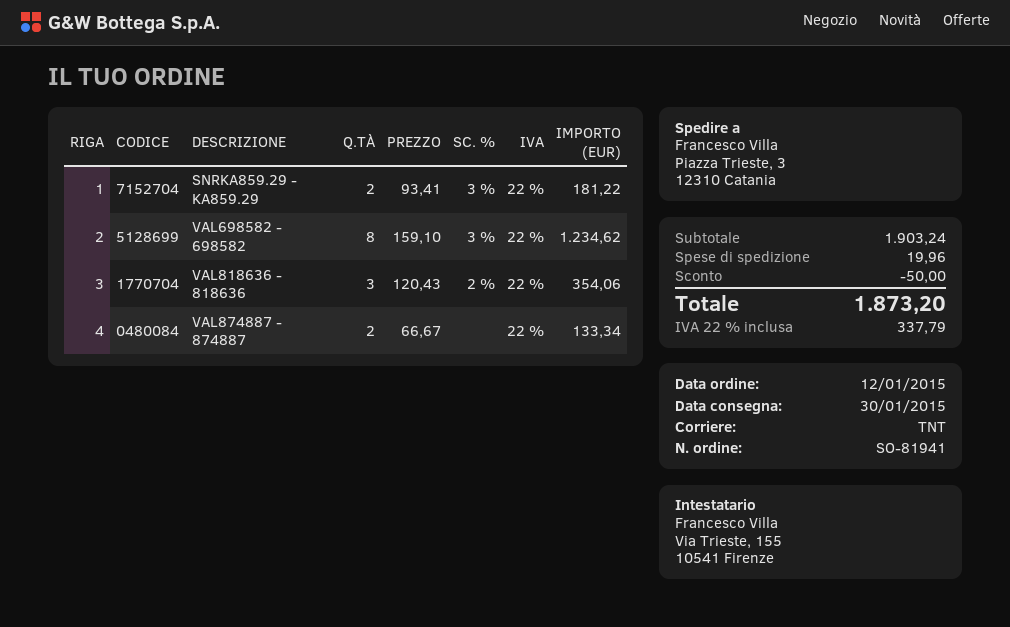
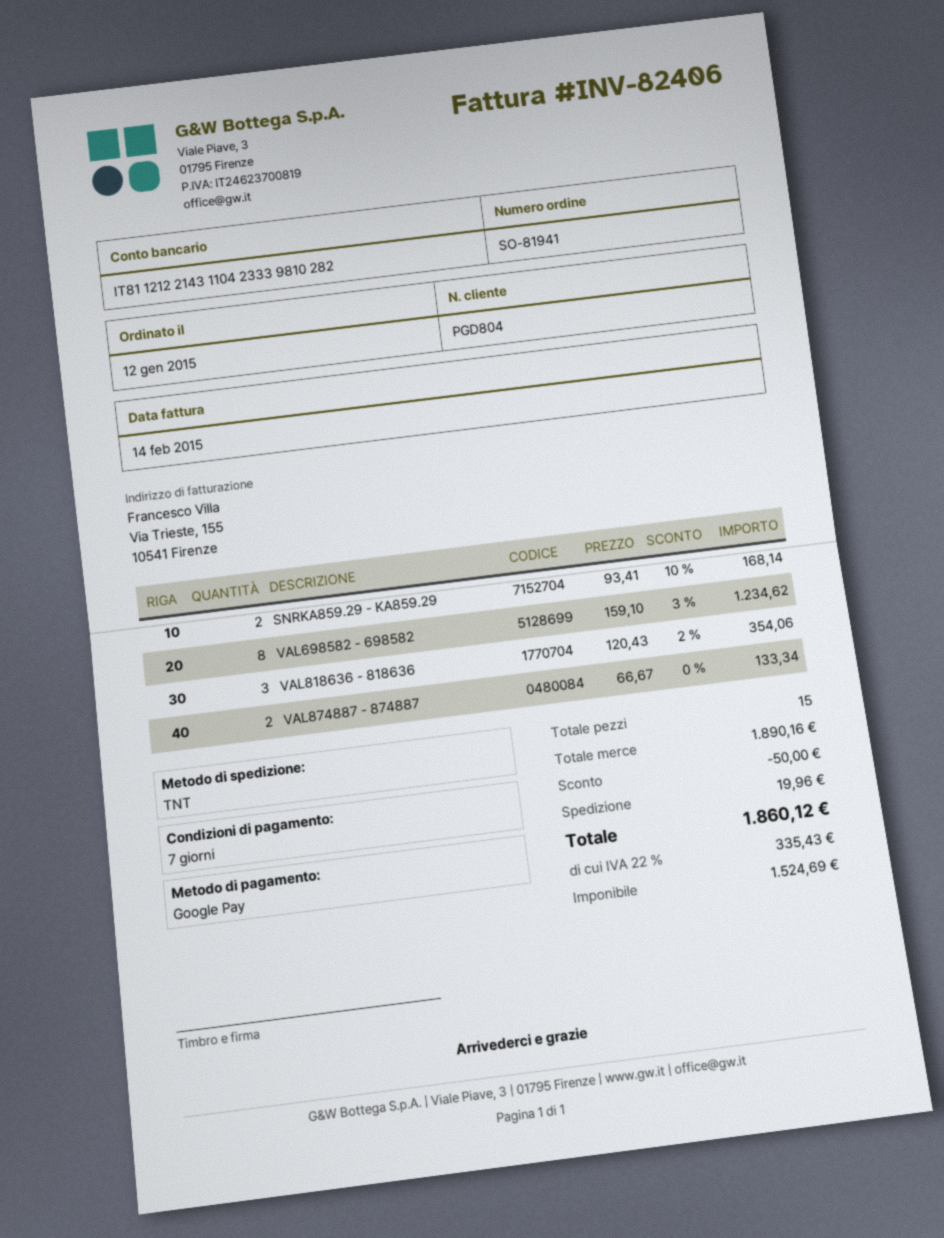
SNRKA859.29 - KA859.29: 2 x 93.41 - 3% = 181.22 -> 2 x 93.41 - 10% = 168.14
subtotal: 1903.24 -> 1890.16
tax: 22% = 337.79 -> 22% = 335.43
total: 1873.20 -> 1860.12

